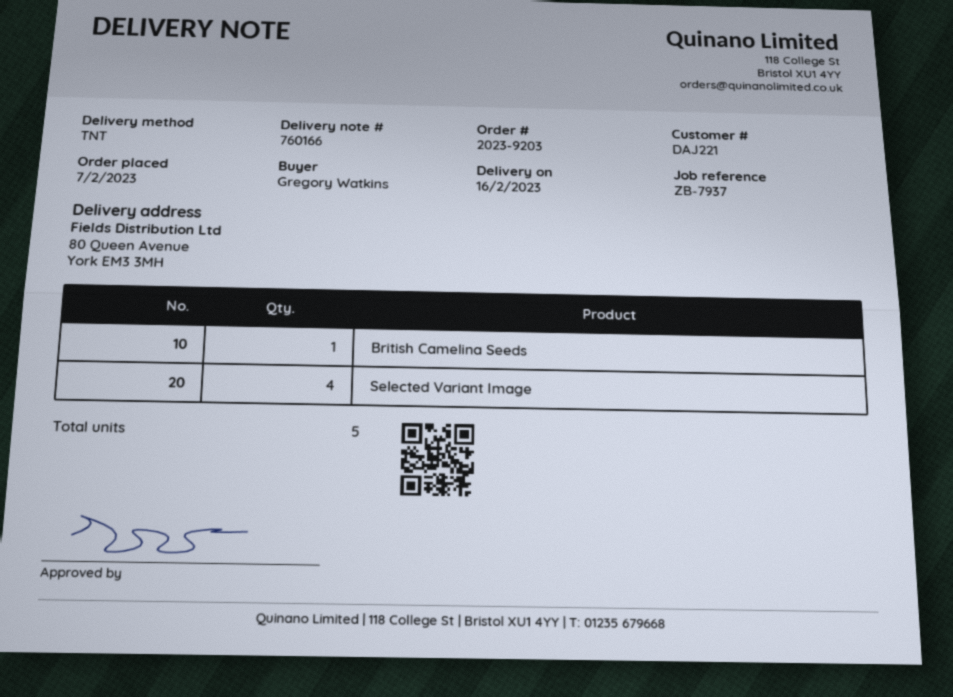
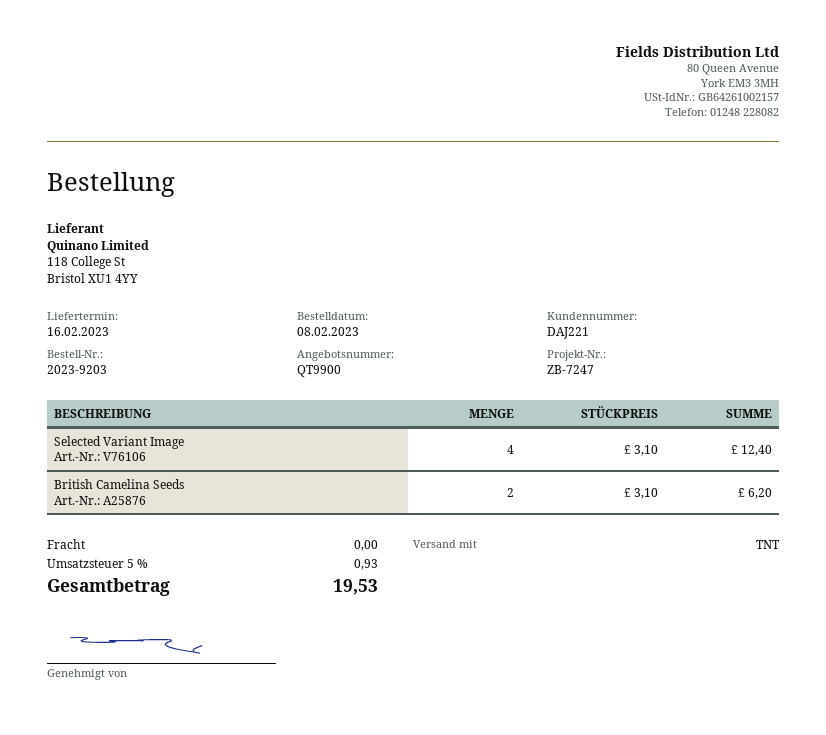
order date: 2023-02-07 -> 2023-02-08
reference: ZB-7937 -> ZB-7247
British Camelina Seeds: 1 -> 2

